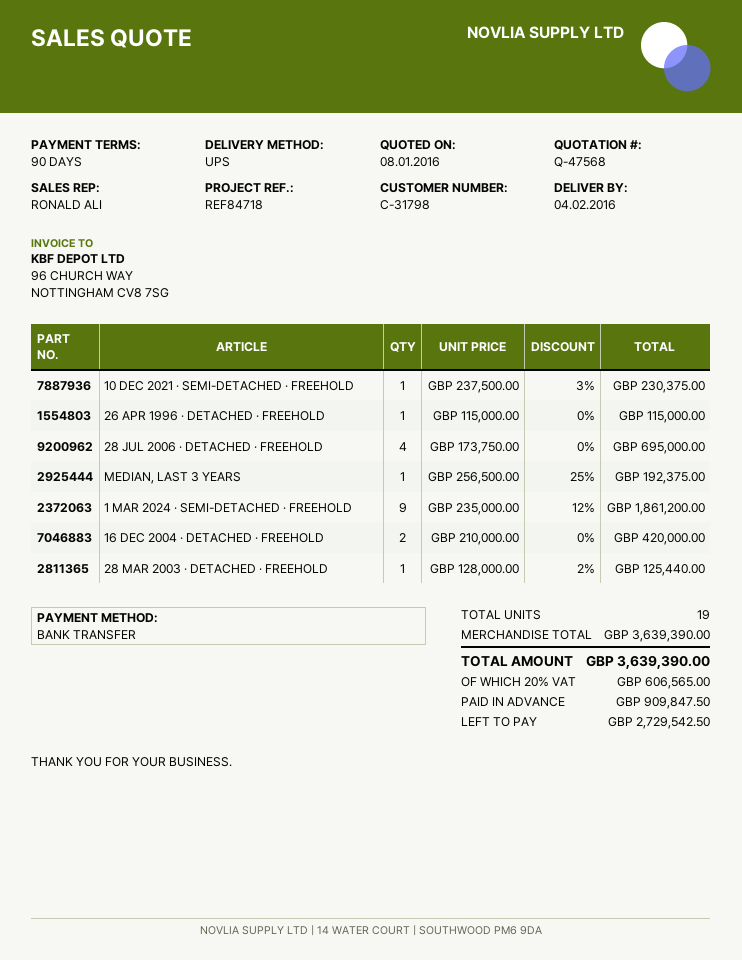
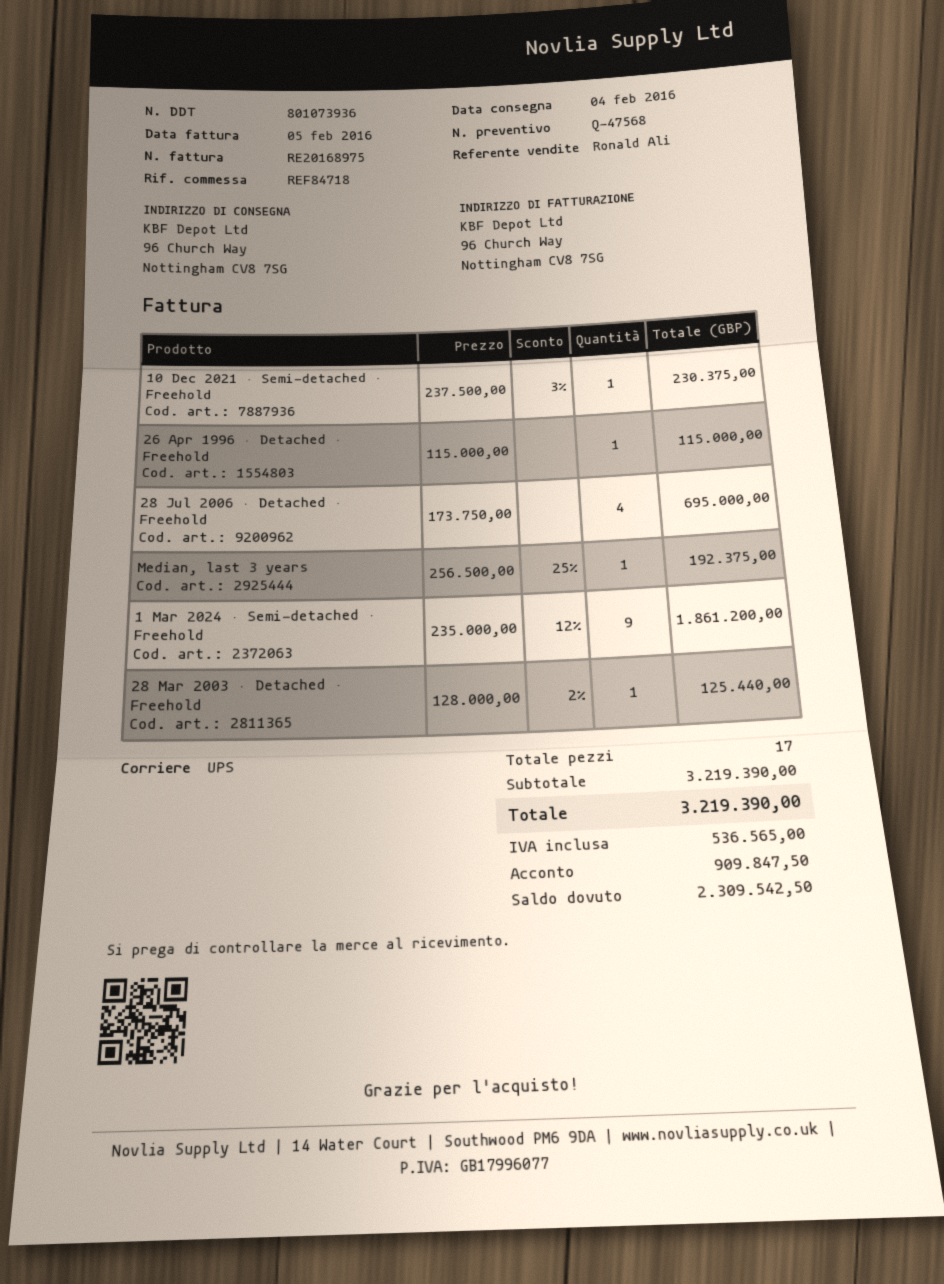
16 DEC 2004 · DETACHED · FREEHOLD: 2 x 210000.00 = 420000.00 -> none
total quantity: 19 -> 17
subtotal: 3639390.00 -> 3219390.00
tax: 606565.00 -> 536565.00
total: 3639390.00 -> 3219390.00
balance: 2729542.50 -> 2309542.50

